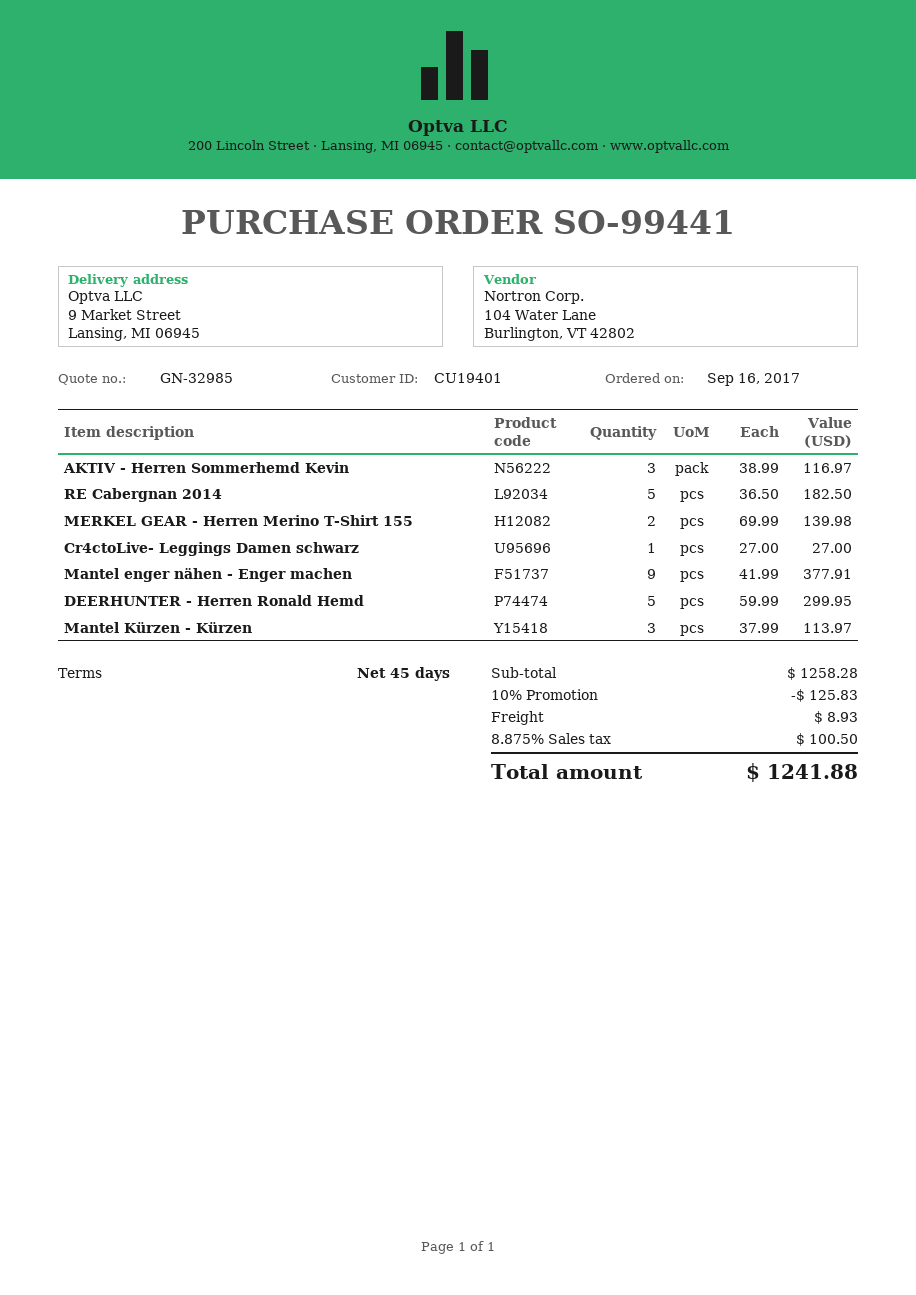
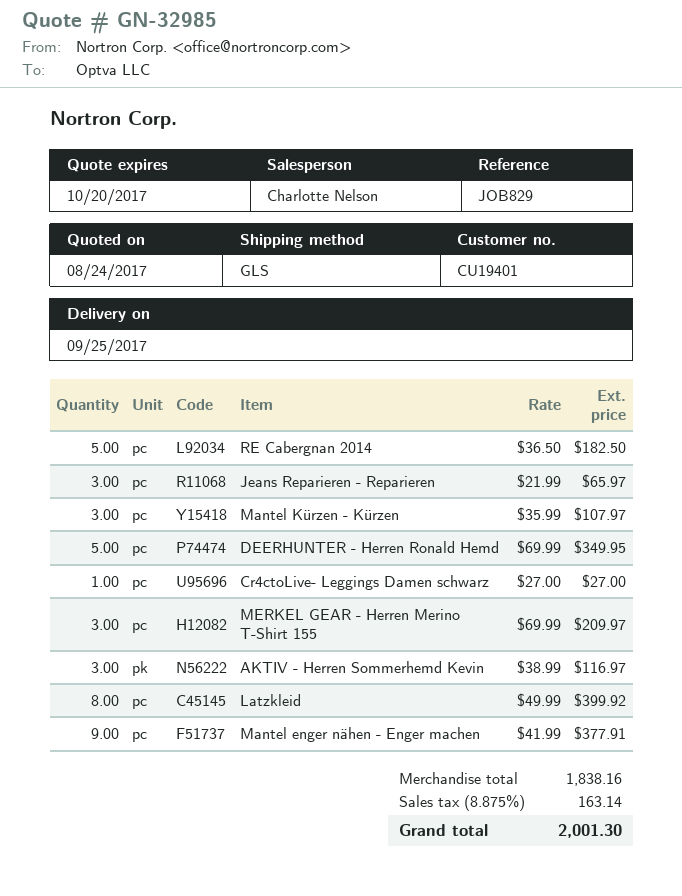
MERKEL GEAR - Herren Merino T-Shirt 155: 2 x 69.99 = 139.98 -> 3 x 69.99 = 209.97
DEERHUNTER - Herren Ronald Hemd: 5 x 59.99 = 299.95 -> 5 x 69.99 = 349.95
Mantel Kürzen - Kürzen: 3 x 37.99 = 113.97 -> 3 x 35.99 = 107.97
Jeans Reparieren - Reparieren: none -> 3 x 21.99 = 65.97
Latzkleid: none -> 8 x 49.99 = 399.92
subtotal: 1258.28 -> 1838.16
discount: 10% = 125.83 -> none
shipping: 8.93 -> none
tax: 8.875% = 100.50 -> 8.875% = 163.14
total: 1241.88 -> 2001.30

